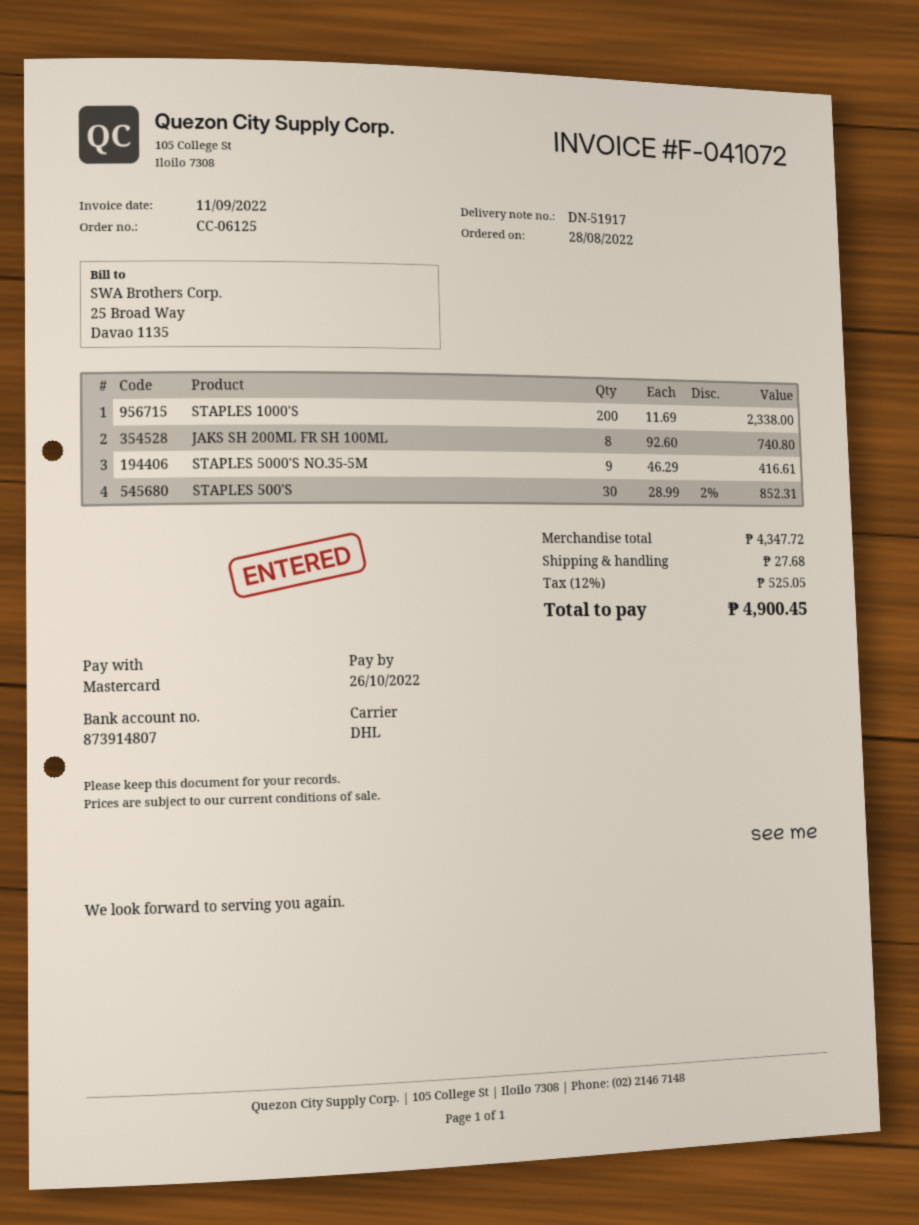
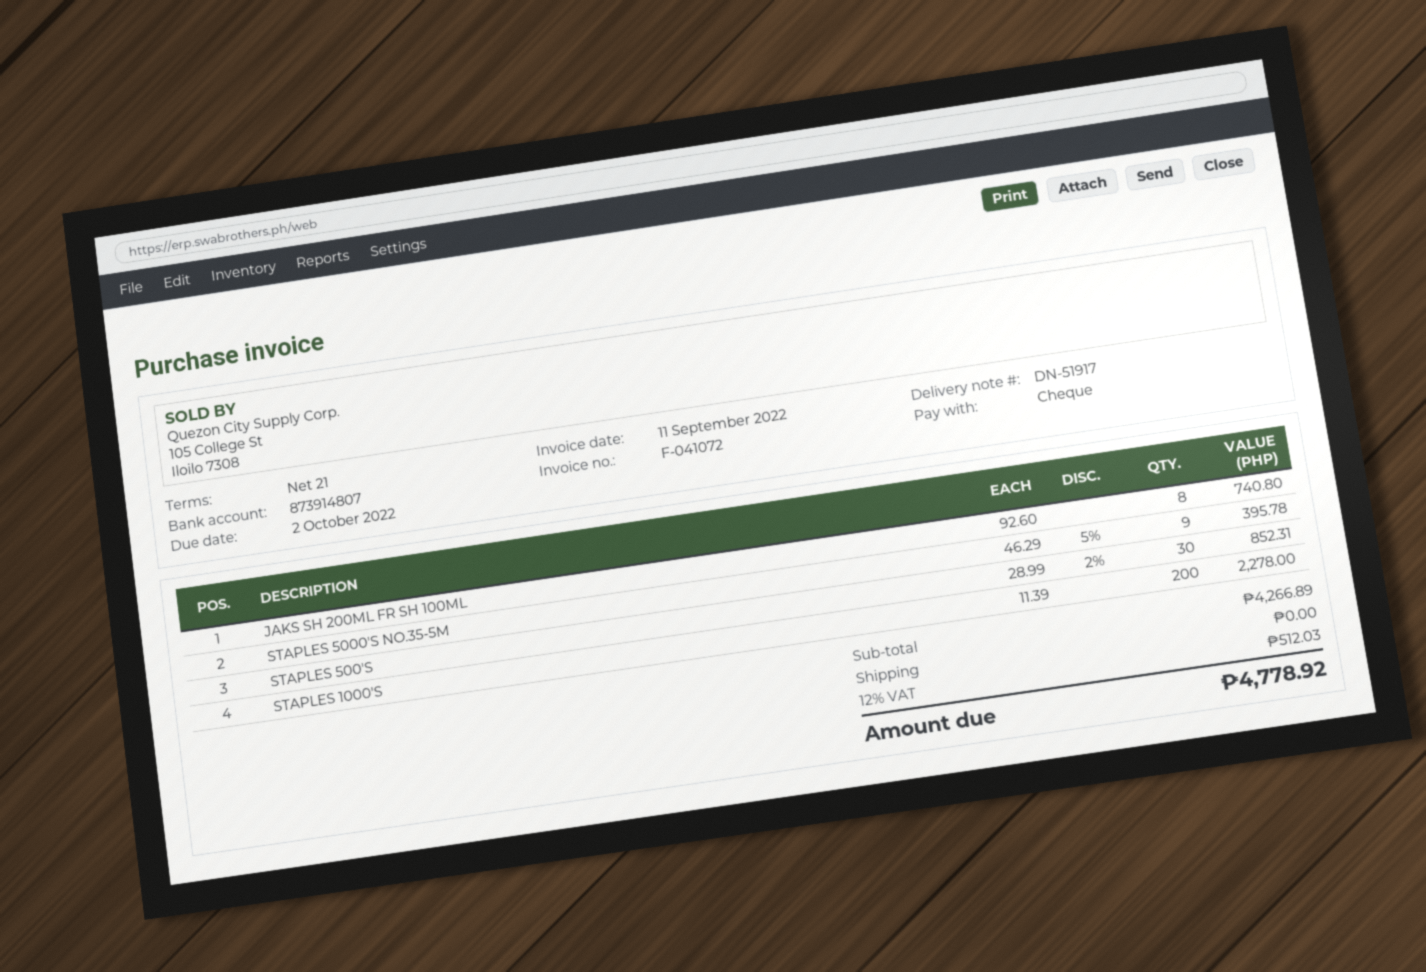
due date: 2022-10-26 -> 2022-10-02
payment method: Mastercard -> cheque
STAPLES 1000'S: 200 x 11.69 = 2338.00 -> 200 x 11.39 = 2278.00
STAPLES 5000'S NO.35-5M: 9 x 46.29 = 416.61 -> 9 x 46.29 - 5% = 395.78
subtotal: 4347.72 -> 4266.89
shipping: 27.68 -> 0.00
tax: 12% = 525.05 -> 12% = 512.03
total: 4900.45 -> 4778.92

